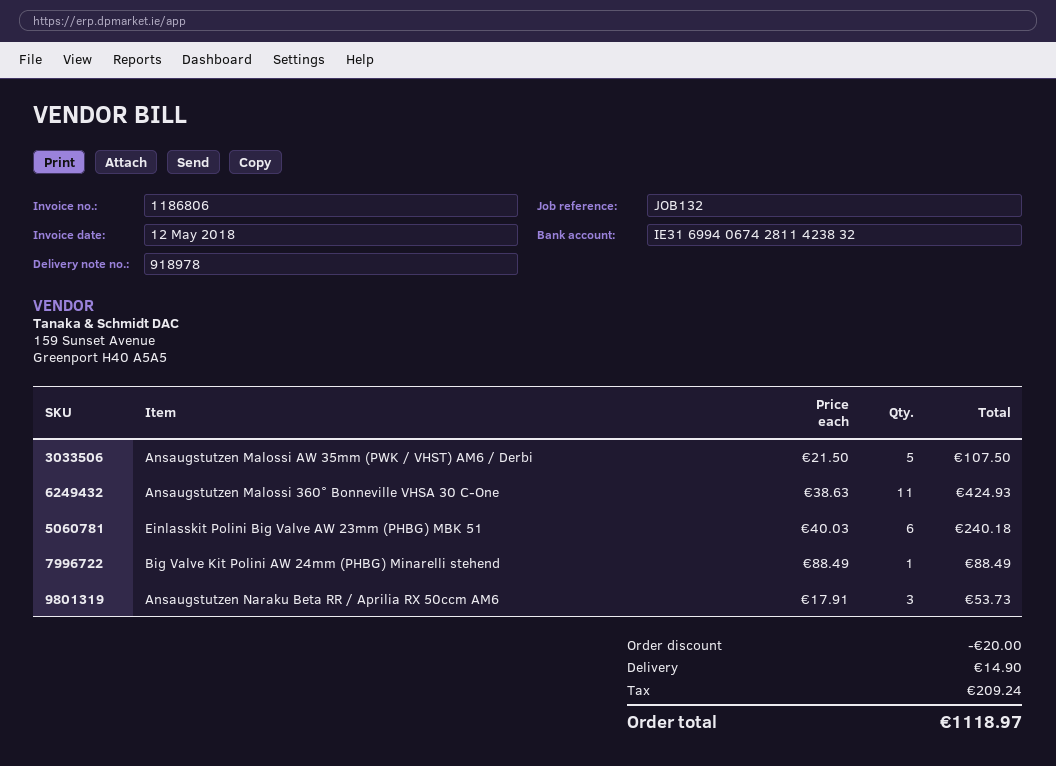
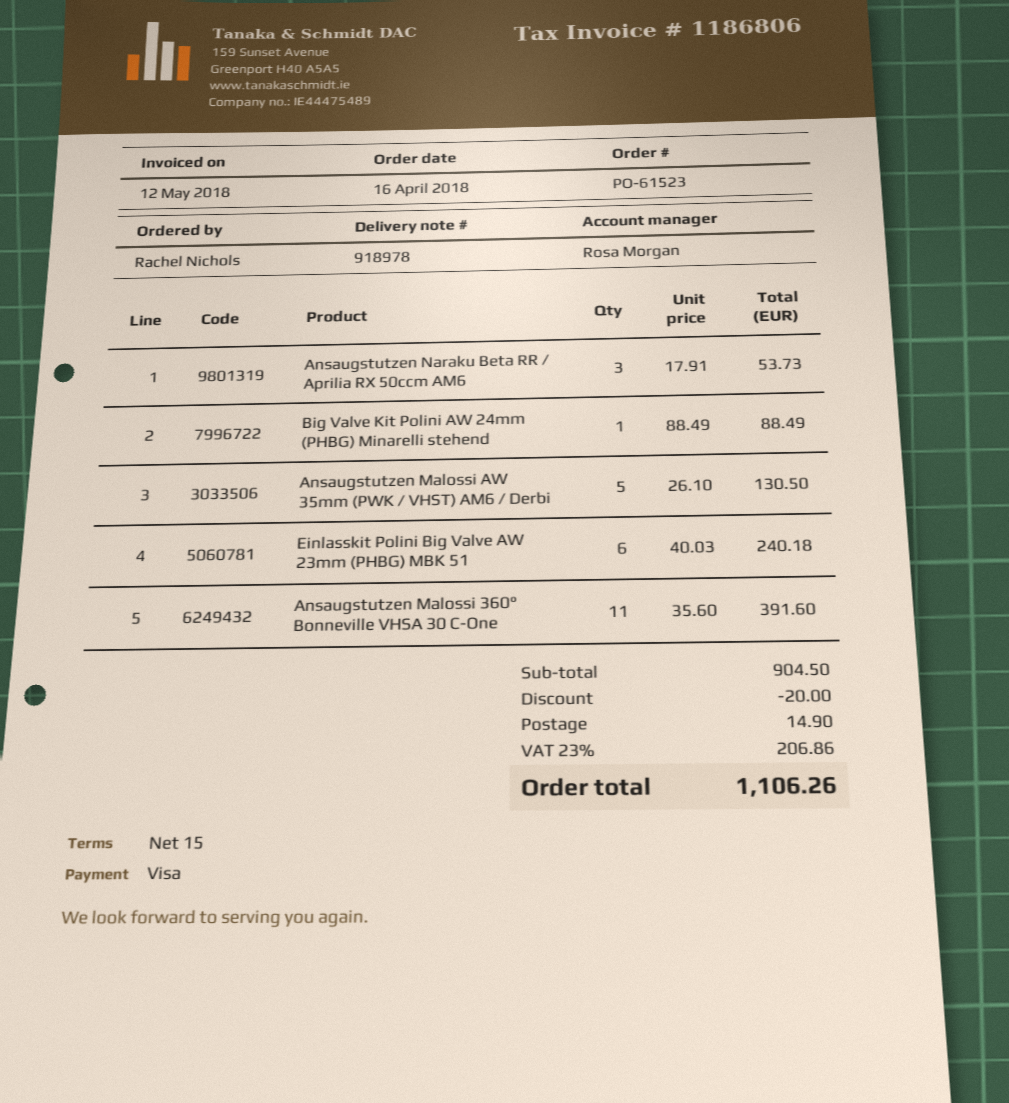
Ansaugstutzen Malossi AW 35mm (PWK / VHST) AM6 / Derbi: 5 x 21.50 = 107.50 -> 5 x 26.10 = 130.50
Ansaugstutzen Malossi 360° Bonneville VHSA 30 C-One: 11 x 38.63 = 424.93 -> 11 x 35.60 = 391.60
tax: 209.24 -> 206.86
total: 1118.97 -> 1106.26

